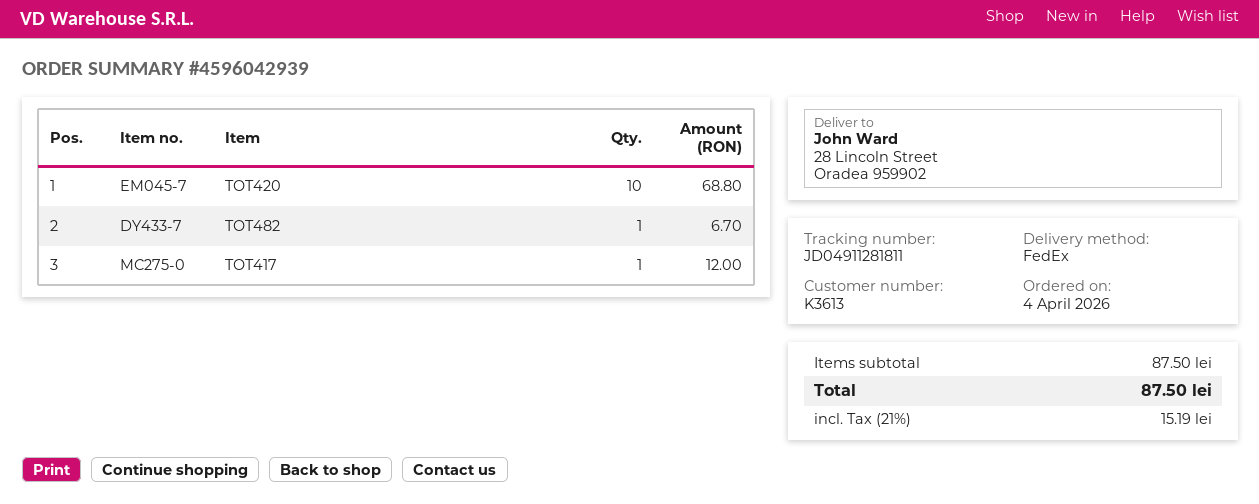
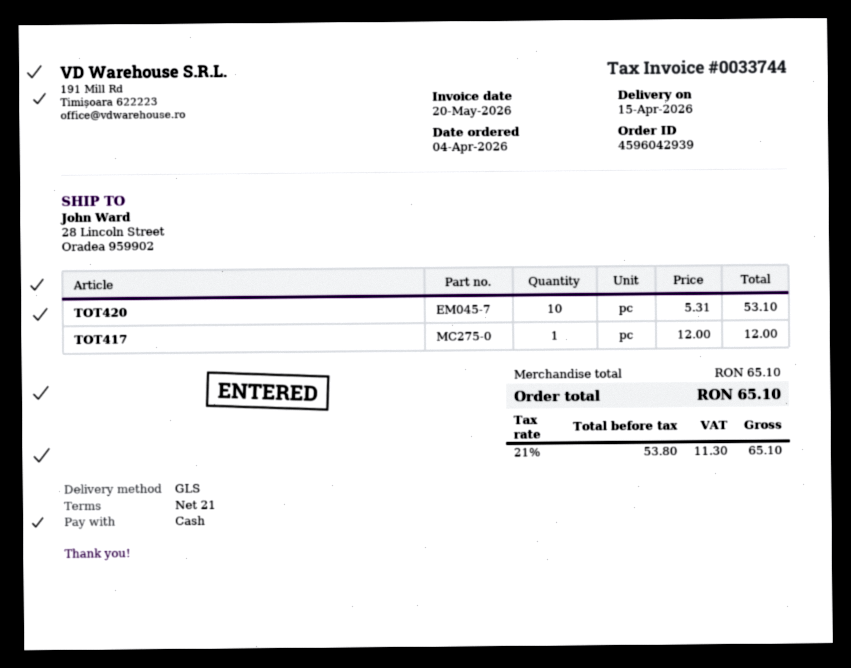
shipping method: FedEx -> GLS
TOT420: 10 for 68.80 -> 10 for 53.10
TOT482: 1 for 6.70 -> none
subtotal: 87.50 -> 65.10
tax: 21% = 15.19 -> 21% = 11.30
total: 87.50 -> 65.10

